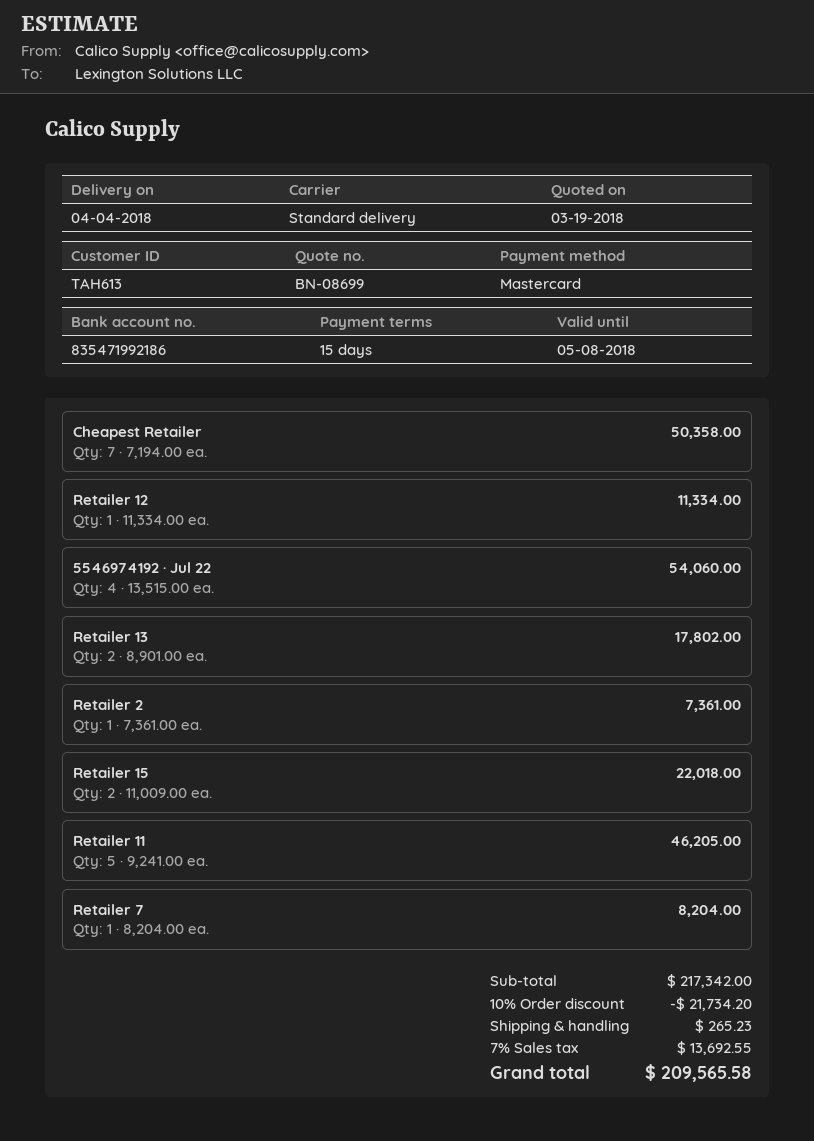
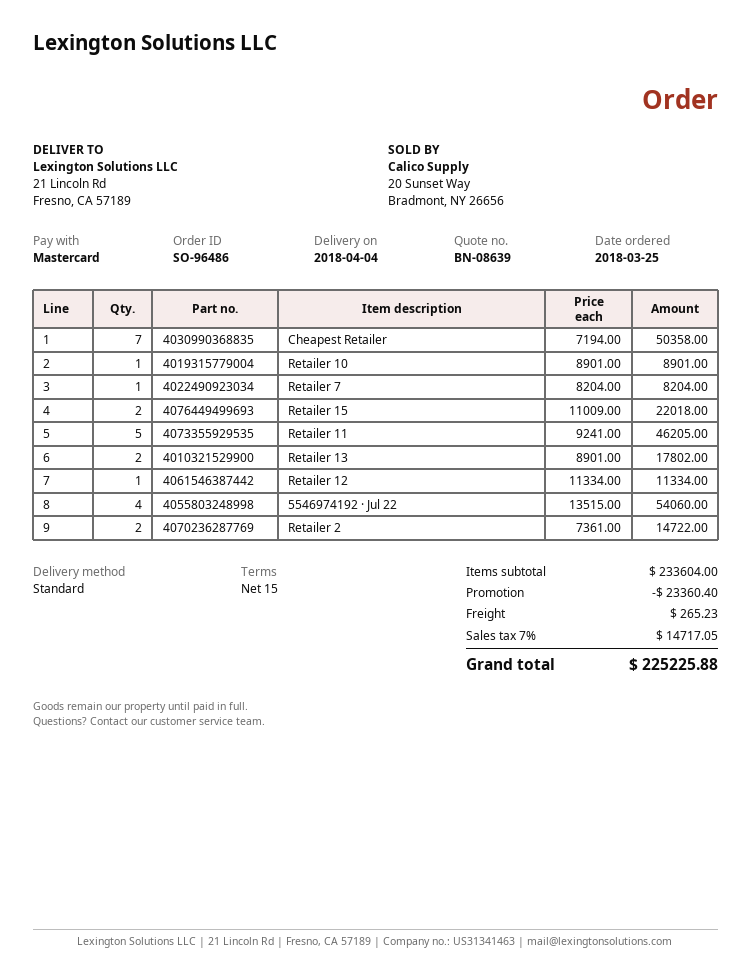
quote number: BN-08699 -> BN-08639
Retailer 2: 1 x 7361.00 = 7361.00 -> 2 x 7361.00 = 14722.00
Retailer 10: none -> 1 x 8901.00 = 8901.00
subtotal: 217342.00 -> 233604.00
discount: 21734.20 -> 23360.40
tax: 7% = 13692.55 -> 7% = 14717.05
total: 209565.58 -> 225225.88

